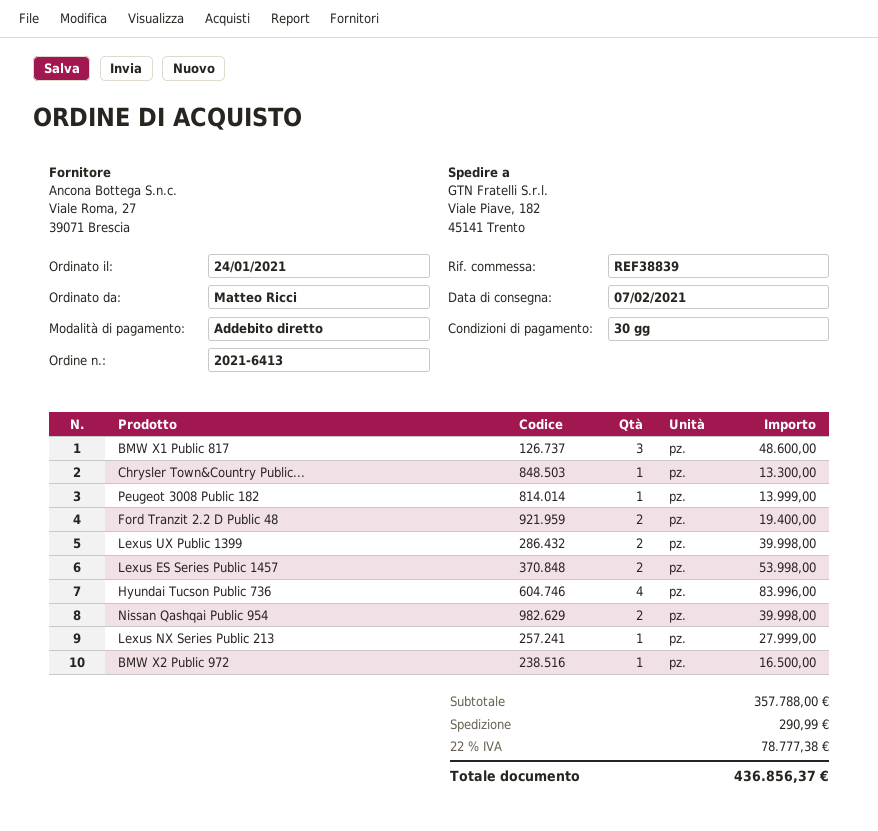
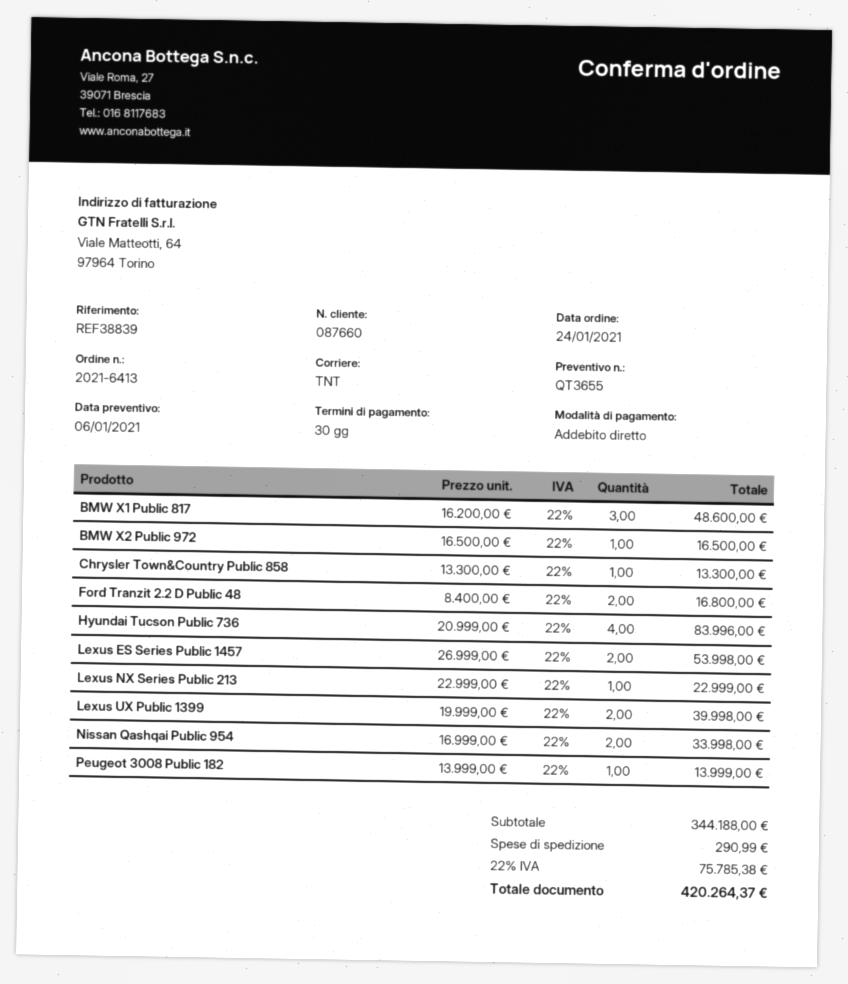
Ford Tranzit 2.2 D Public 48: 2 for 19400.00 -> 2 for 16800.00
Nissan Qashqai Public 954: 2 for 39998.00 -> 2 for 33998.00
Lexus NX Series Public 213: 1 for 27999.00 -> 1 for 22999.00
subtotal: 357788.00 -> 344188.00
tax: 22% = 78777.38 -> 22% = 75785.38
total: 436856.37 -> 420264.37

